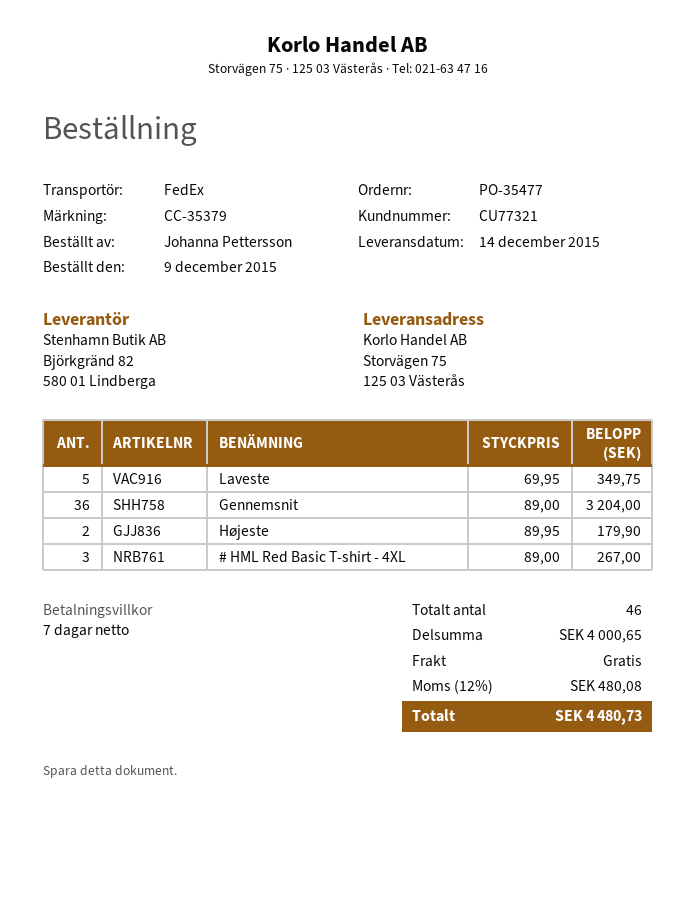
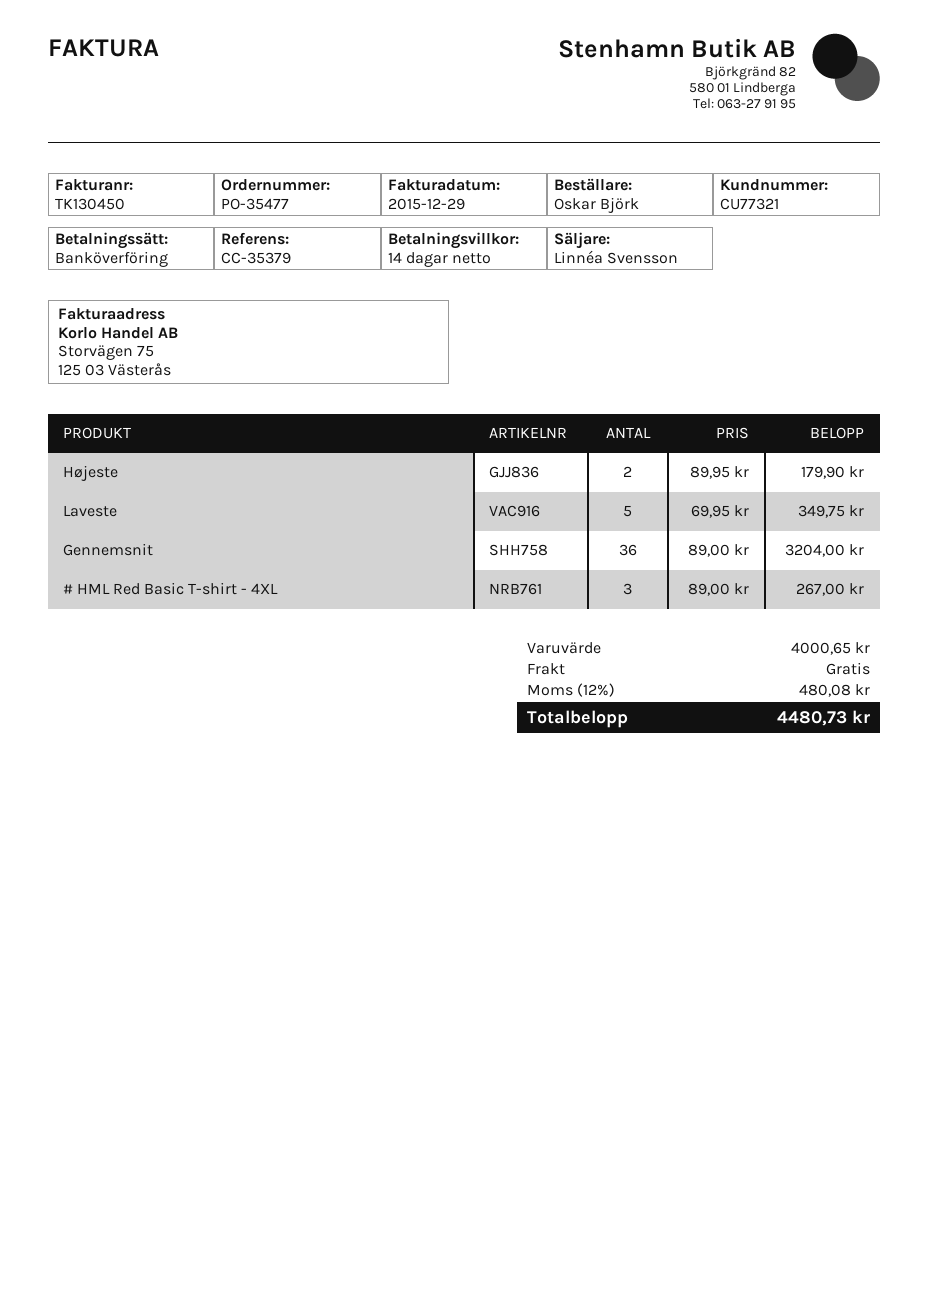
payment terms: 7 days -> 14 days
ordered by: Johanna Pettersson -> Oskar Björk

